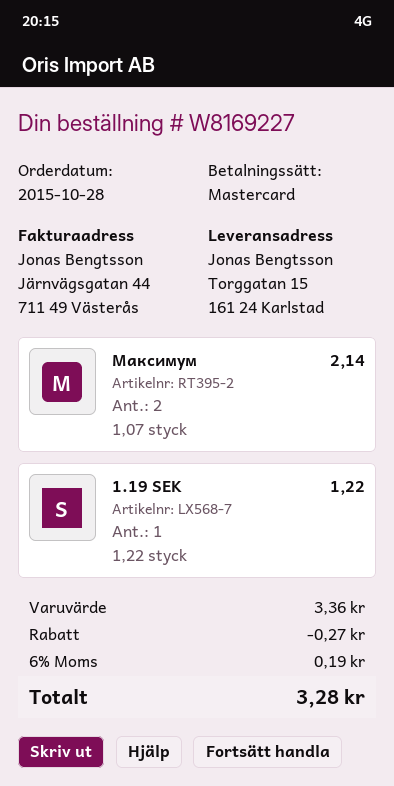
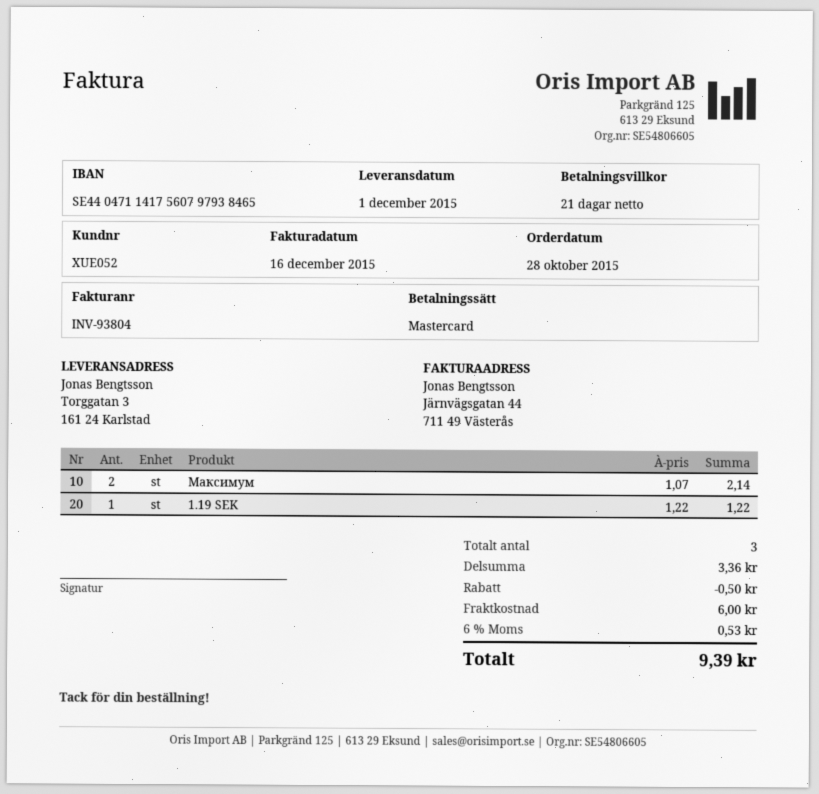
ship to: Torggatan 15, 161 24 Karlstad -> Torggatan 3, 161 24 Karlstad
discount: 0.27 -> 0.50
shipping: none -> 6.00
tax: 6% = 0.19 -> 6% = 0.53
total: 3.28 -> 9.39

